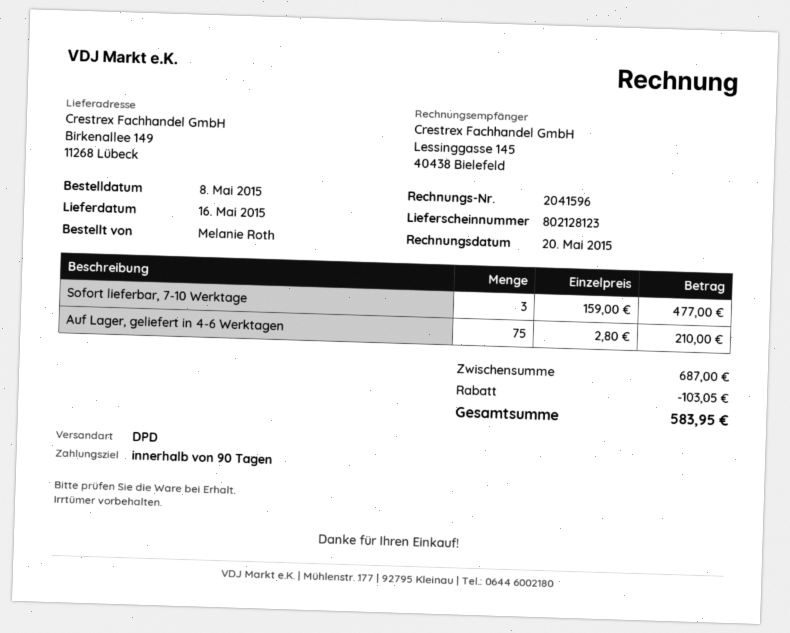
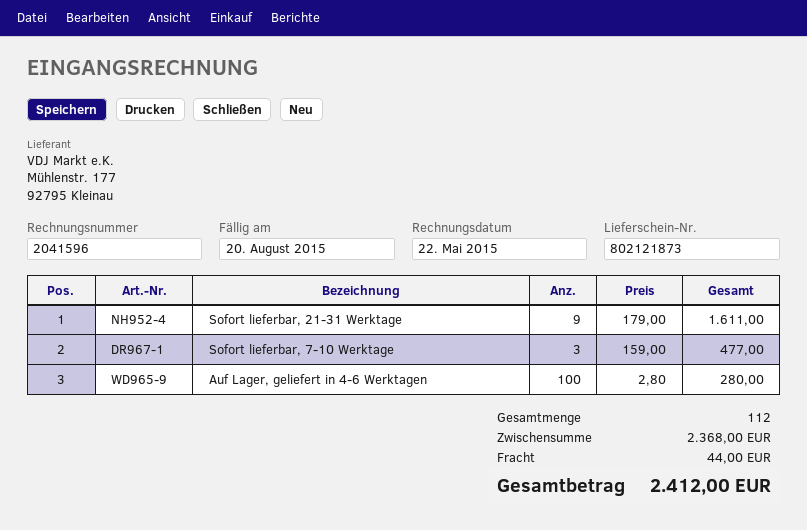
delivery note number: 802128123 -> 802121873
invoice date: 2015-05-20 -> 2015-05-22
Auf Lager, geliefert in 4-6 Werktagen: 75 x 2.80 = 210.00 -> 100 x 2.80 = 280.00
Sofort lieferbar, 21-31 Werktage: none -> 9 x 179.00 = 1611.00
subtotal: 687.00 -> 2368.00
discount: 103.05 -> none
shipping: none -> 44.00
total: 583.95 -> 2412.00

